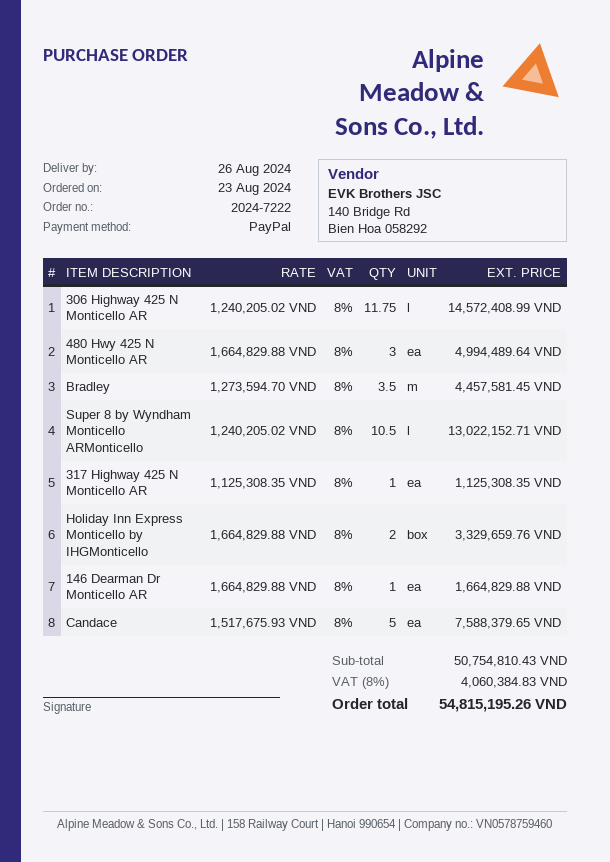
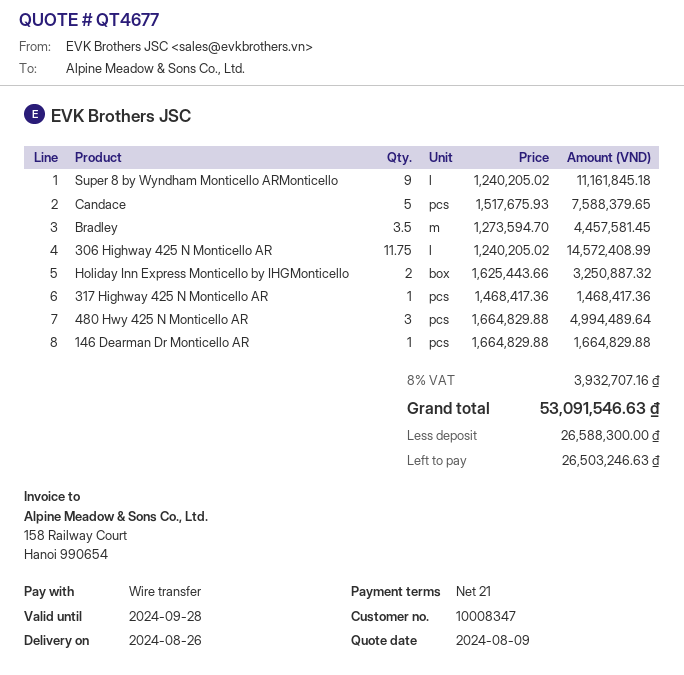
payment method: PayPal -> bank transfer
Super 8 by Wyndham Monticello ARMonticello: 10.5 x 1240205.02 = 13022152.71 -> 9 x 1240205.02 = 11161845.18
317 Highway 425 N Monticello AR: 1 x 1125308.35 = 1125308.35 -> 1 x 1468417.36 = 1468417.36
Holiday Inn Express Monticello by IHGMonticello: 2 x 1664829.88 = 3329659.76 -> 2 x 1625443.66 = 3250887.32
tax: 8% = 4060384.83 -> 8% = 3932707.16
total: 54815195.26 -> 53091546.63

